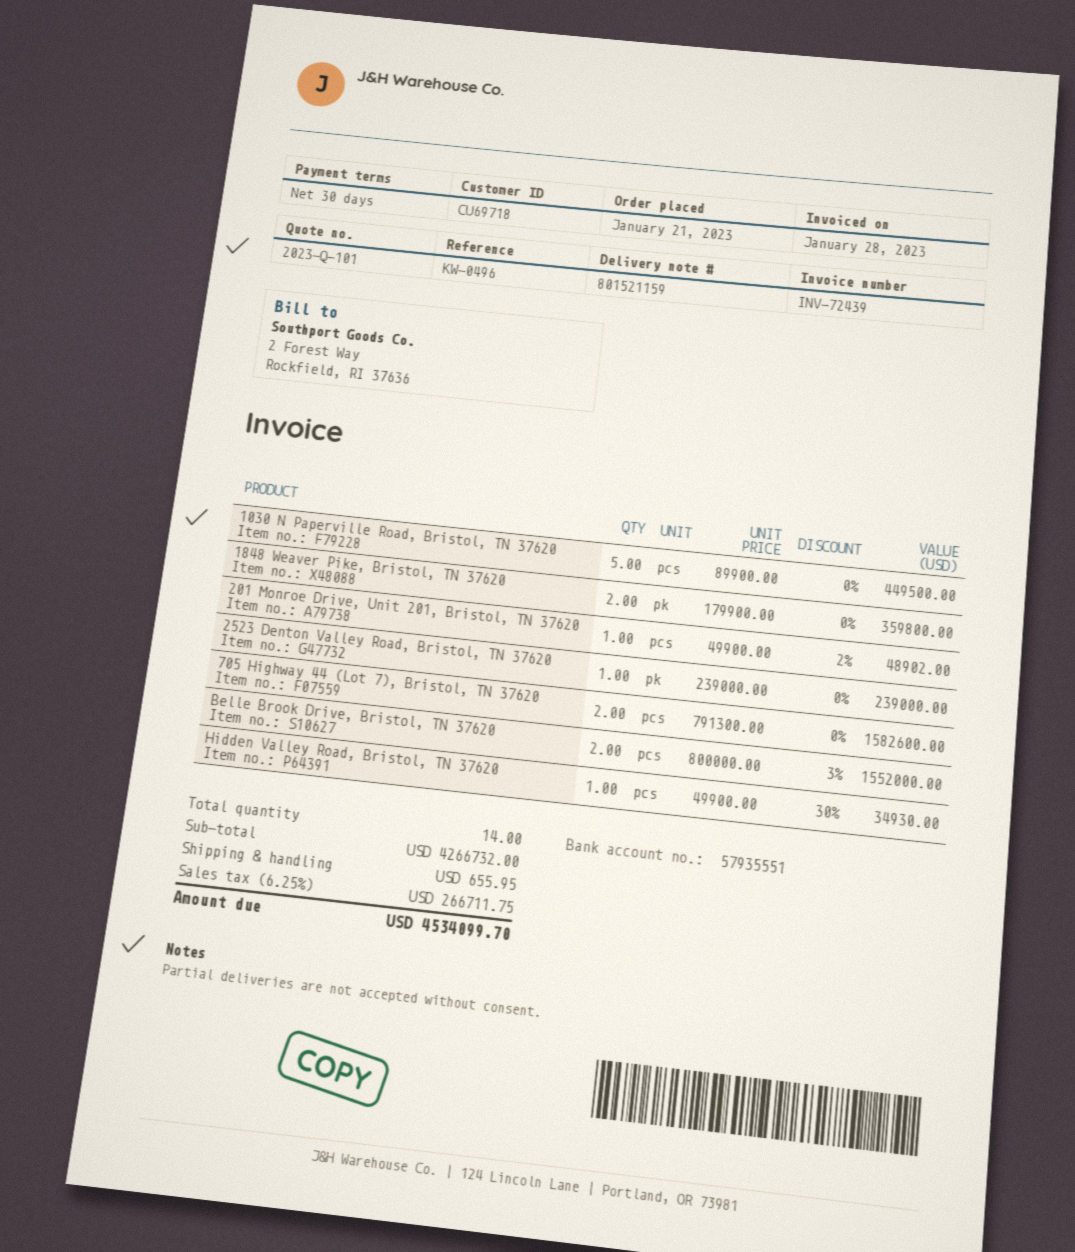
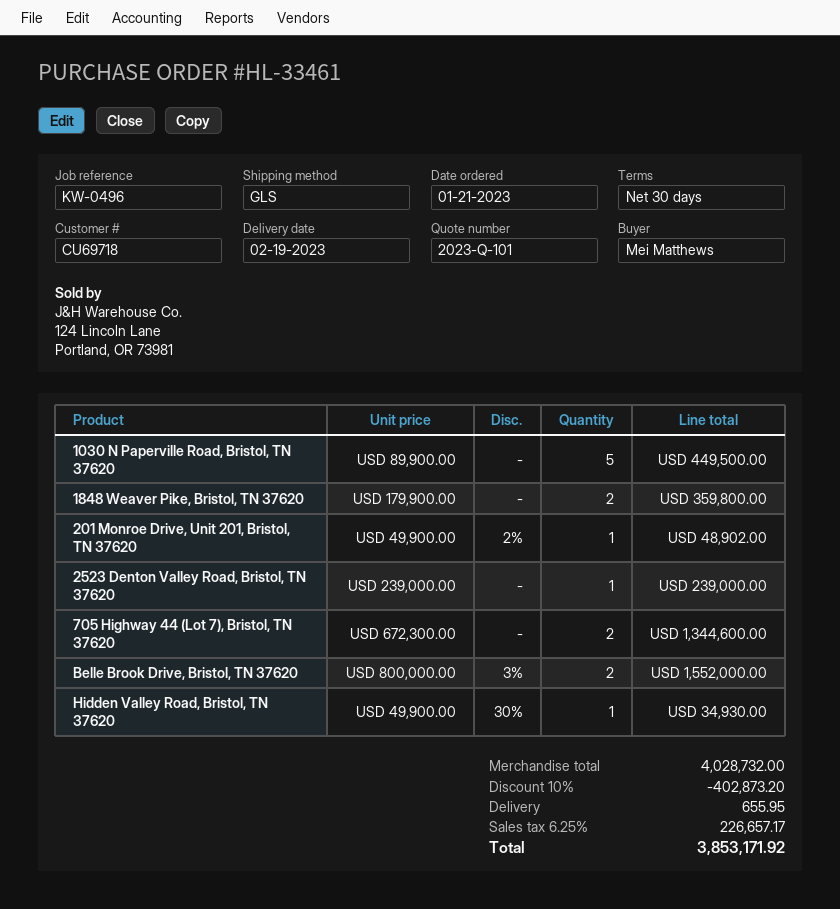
705 Highway 44 (Lot 7), Bristol, TN 37620: 2 x 791300.00 = 1582600.00 -> 2 x 672300.00 = 1344600.00
subtotal: 4266732.00 -> 4028732.00
discount: none -> 10% = 402873.20
tax: 6.25% = 266711.75 -> 6.25% = 226657.17
total: 4534099.70 -> 3853171.92

